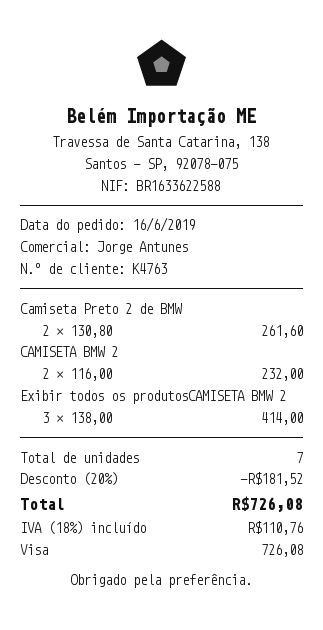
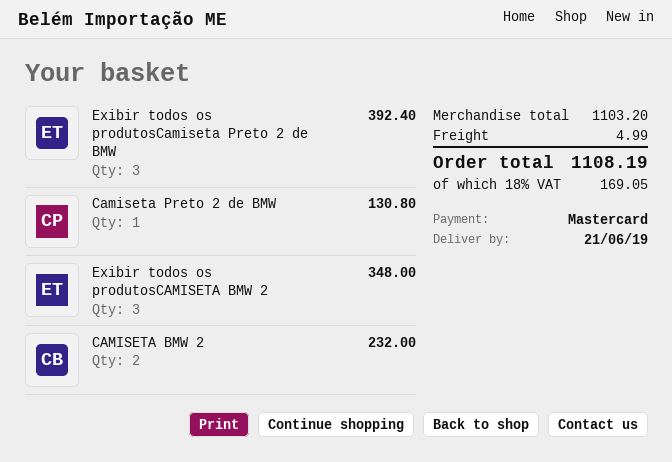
payment method: Visa -> Mastercard
Camiseta Preto 2 de BMW: 2 for 261.60 -> 1 for 130.80
Exibir todos os produtosCAMISETA BMW 2: 3 for 414.00 -> 3 for 348.00
Exibir todos os produtosCamiseta Preto 2 de BMW: none -> 3 for 392.40
discount: 20% = 181.52 -> none
shipping: none -> 4.99
tax: 18% = 110.76 -> 18% = 169.05
total: 726.08 -> 1108.19

